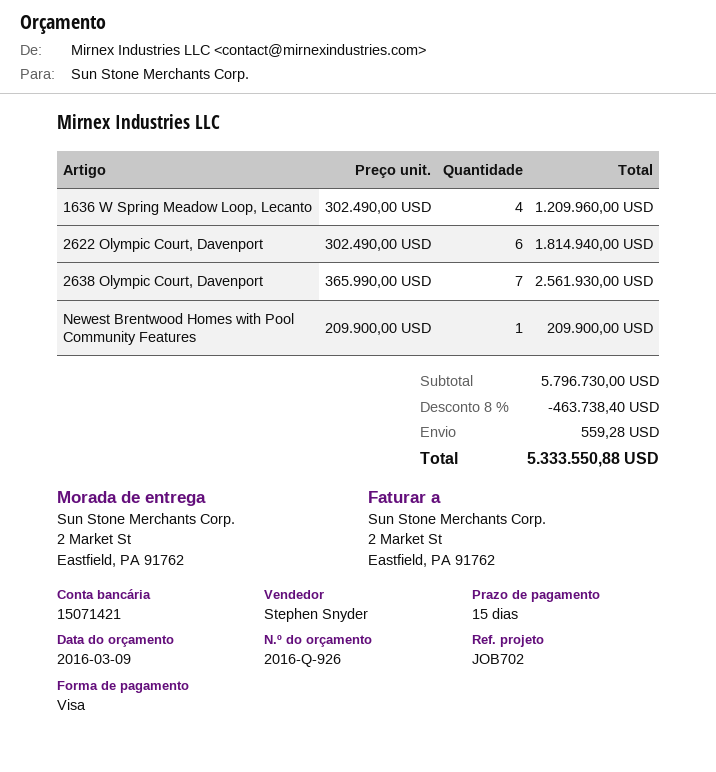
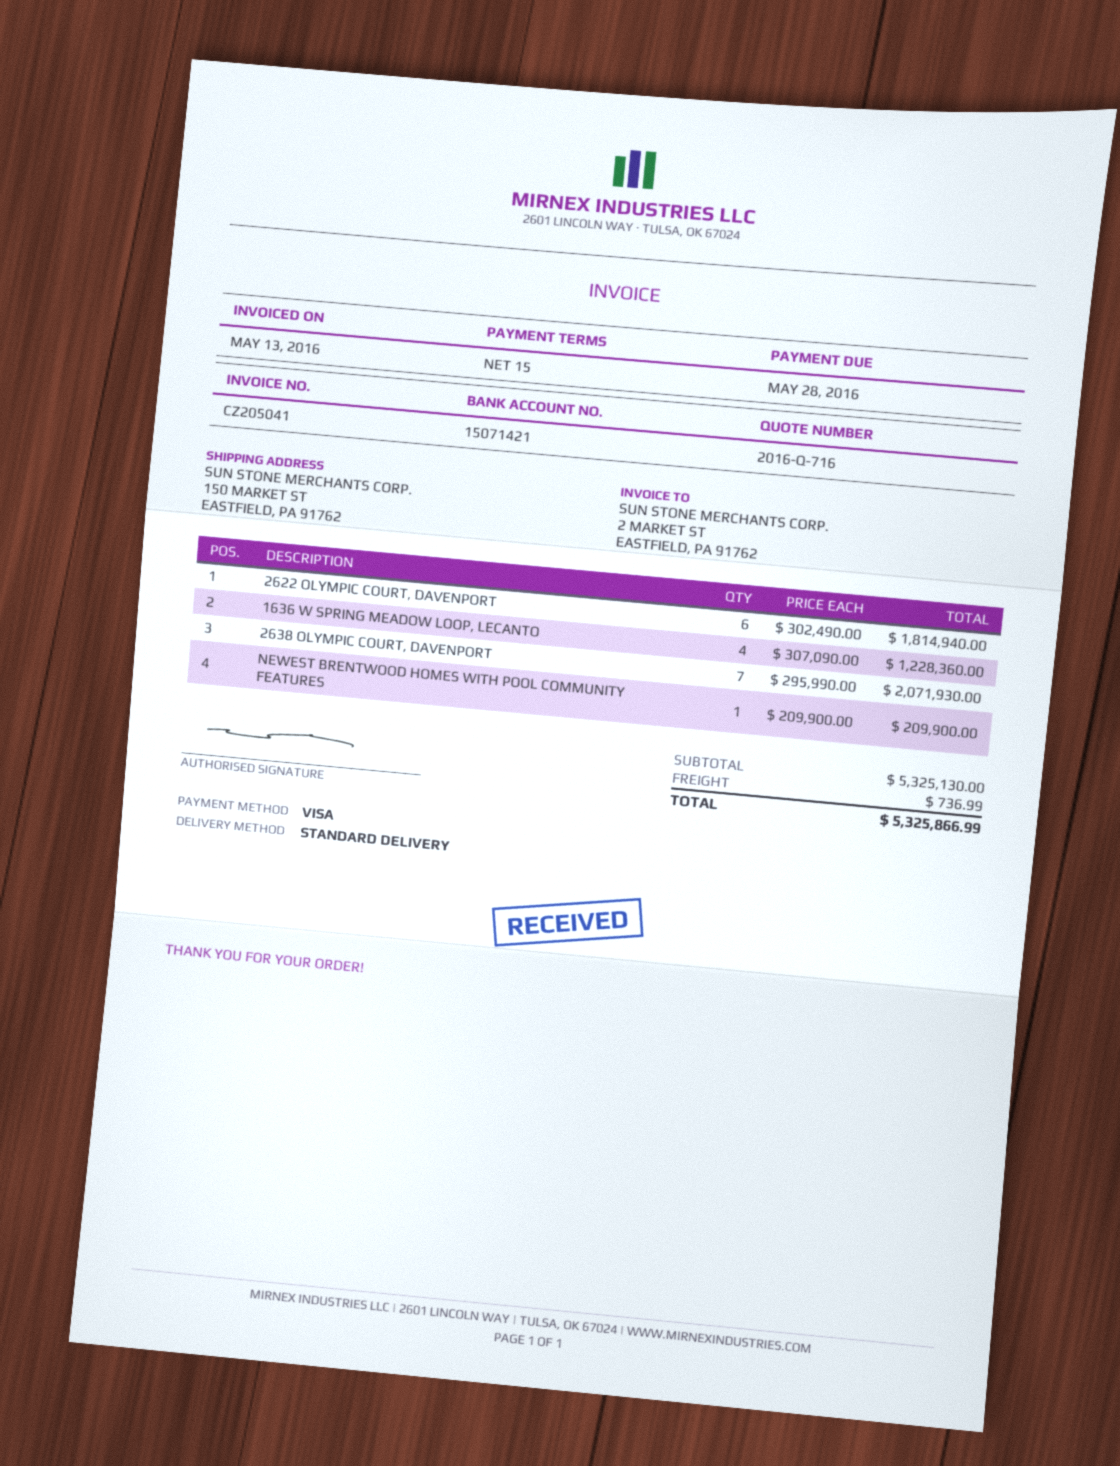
quote number: 2016-Q-926 -> 2016-Q-716
ship to: 2 Market St, Eastfield, PA 91762 -> 150 MARKET ST, EASTFIELD, PA 91762
1636 W Spring Meadow Loop, Lecanto: 4 x 302490.00 = 1209960.00 -> 4 x 307090.00 = 1228360.00
2638 Olympic Court, Davenport: 7 x 365990.00 = 2561930.00 -> 7 x 295990.00 = 2071930.00
subtotal: 5796730.00 -> 5325130.00
discount: 8% = 463738.40 -> none
shipping: 559.28 -> 736.99
total: 5333550.88 -> 5325866.99

